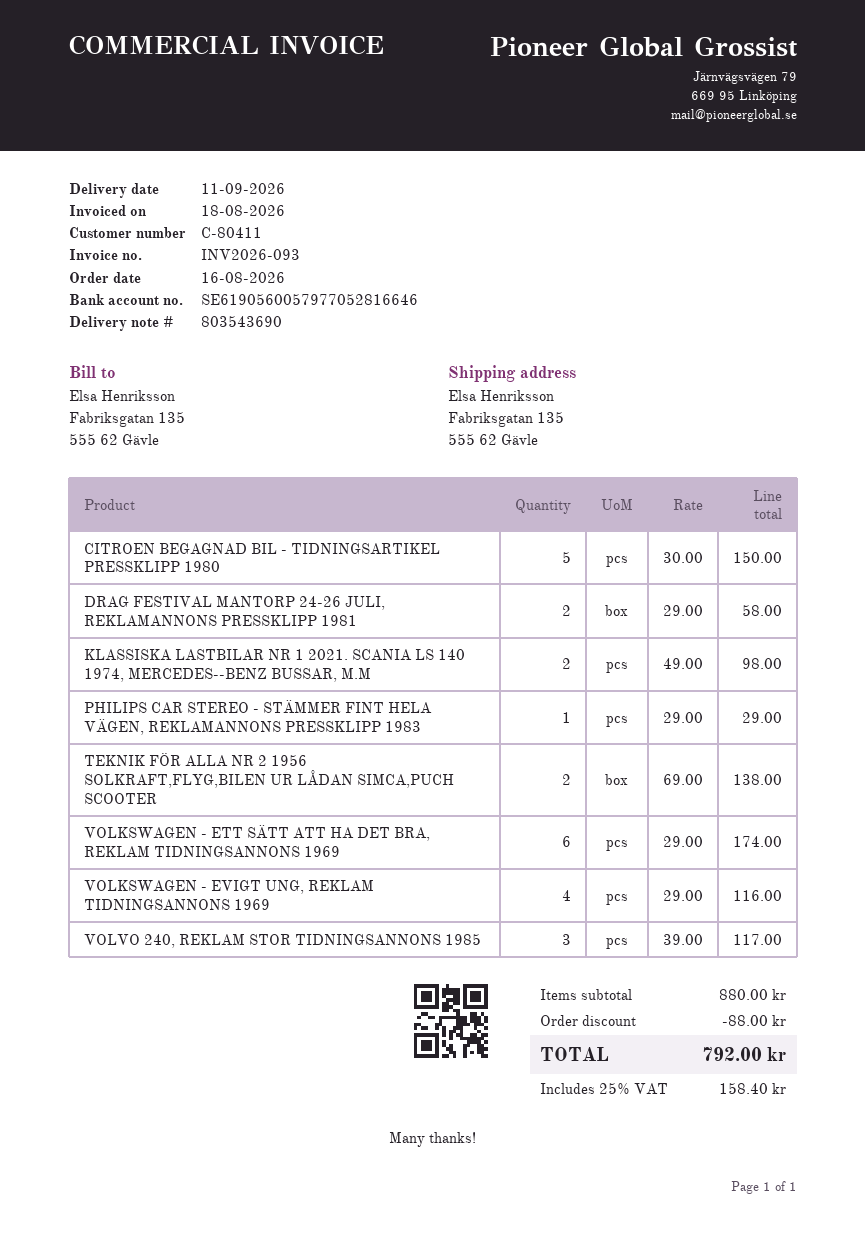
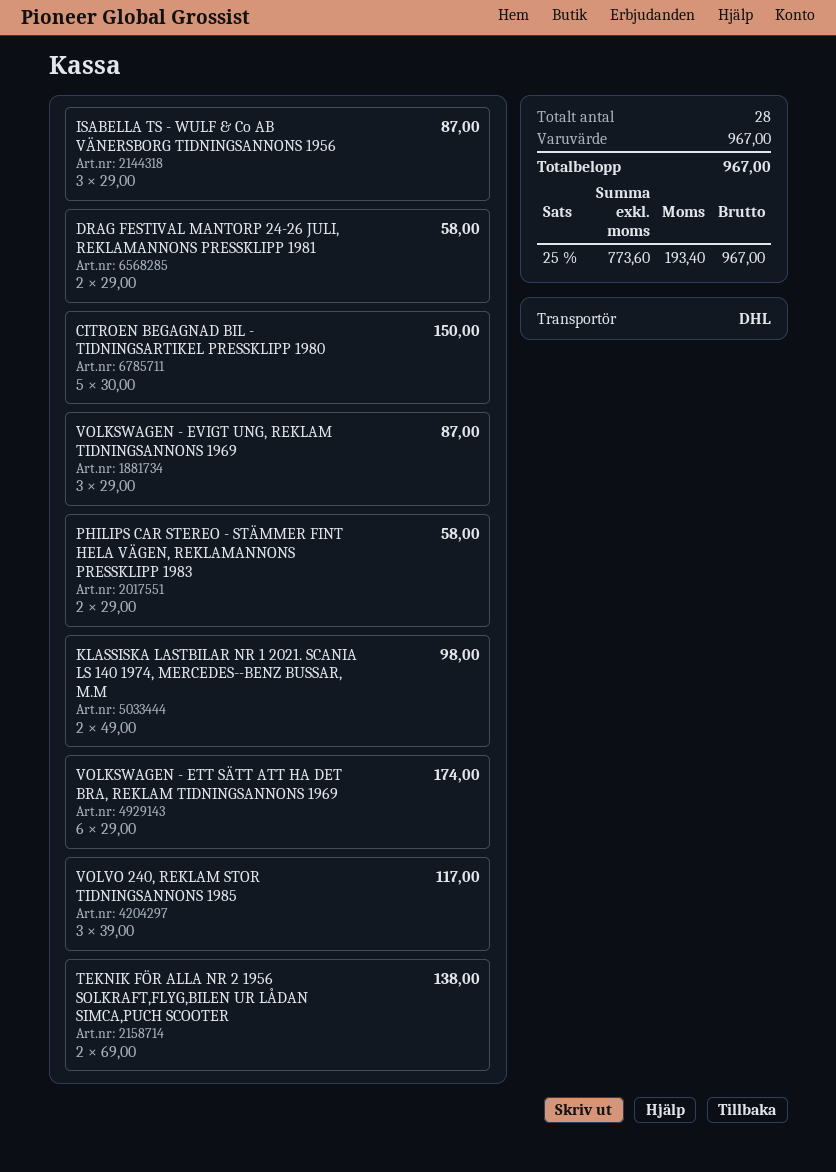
PHILIPS CAR STEREO - STÄMMER FINT HELA VÄGEN, REKLAMANNONS PRESSKLIPP 1983: 1 x 29.00 = 29.00 -> 2 x 29.00 = 58.00
VOLKSWAGEN - EVIGT UNG, REKLAM TIDNINGSANNONS 1969: 4 x 29.00 = 116.00 -> 3 x 29.00 = 87.00
ISABELLA TS - WULF & Co AB VÄNERSBORG TIDNINGSANNONS 1956: none -> 3 x 29.00 = 87.00
subtotal: 880.00 -> 967.00
discount: 88.00 -> none
tax: 25% = 158.40 -> 25% = 193.40
total: 792.00 -> 967.00

